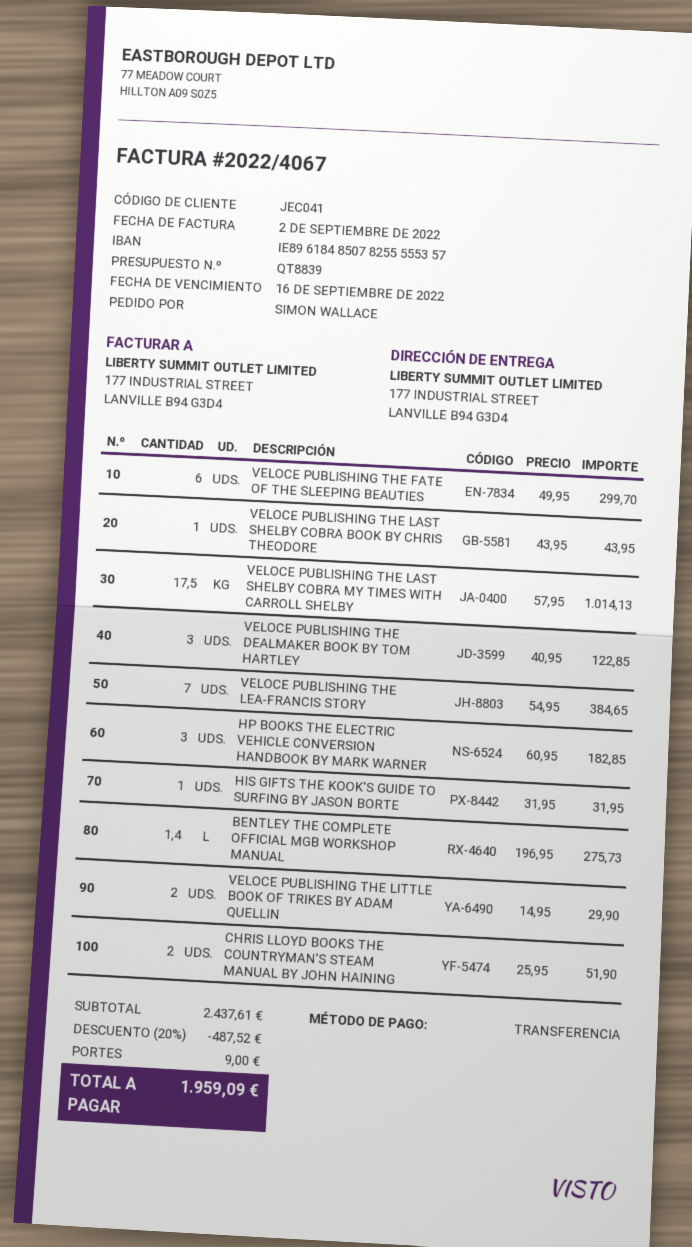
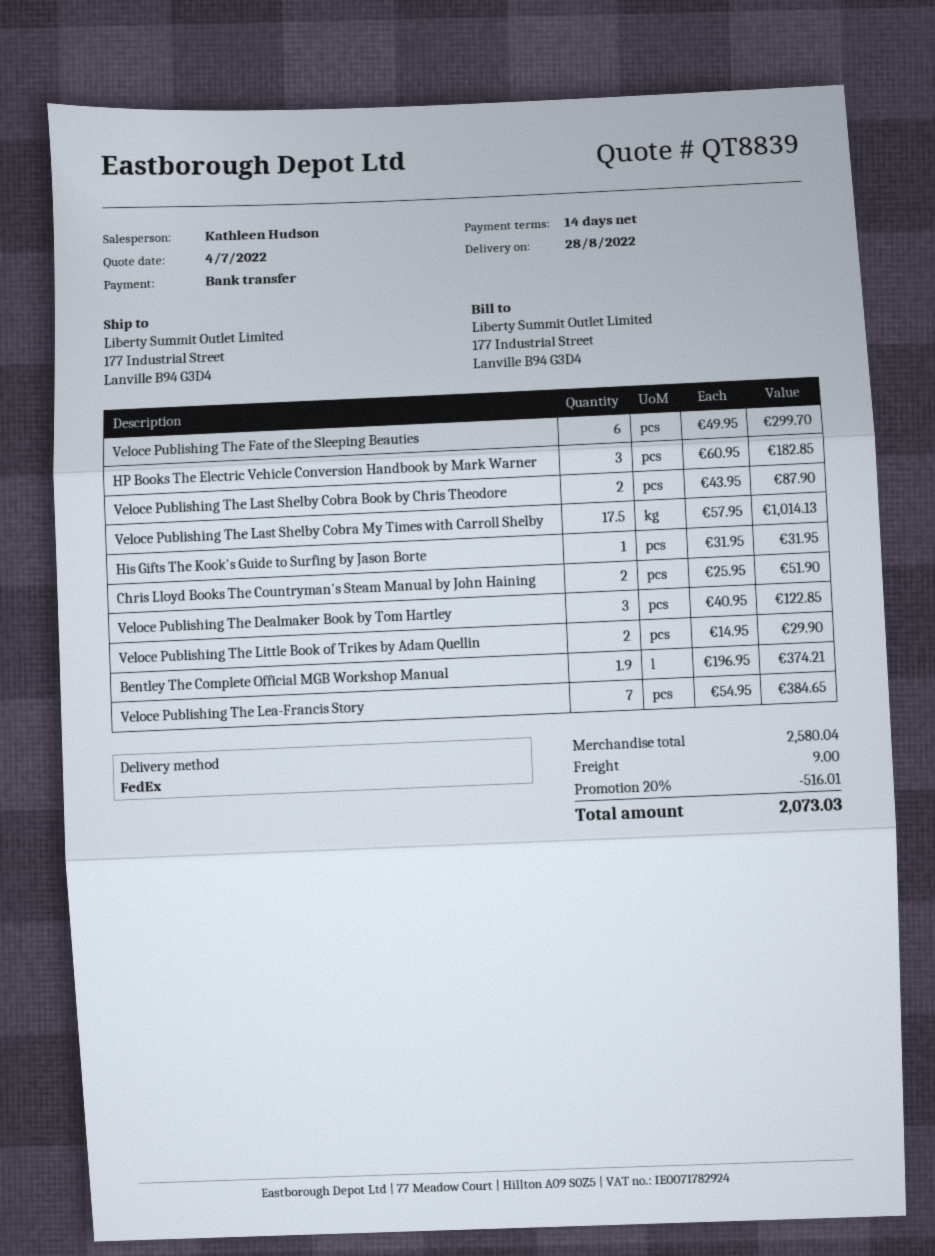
VELOCE PUBLISHING THE LAST SHELBY COBRA BOOK BY CHRIS THEODORE: 1 x 43.95 = 43.95 -> 2 x 43.95 = 87.90
BENTLEY THE COMPLETE OFFICIAL MGB WORKSHOP MANUAL: 1.4 x 196.95 = 275.73 -> 1.9 x 196.95 = 374.21
subtotal: 2437.61 -> 2580.04
discount: 20% = 487.52 -> 20% = 516.01
total: 1959.09 -> 2073.03

